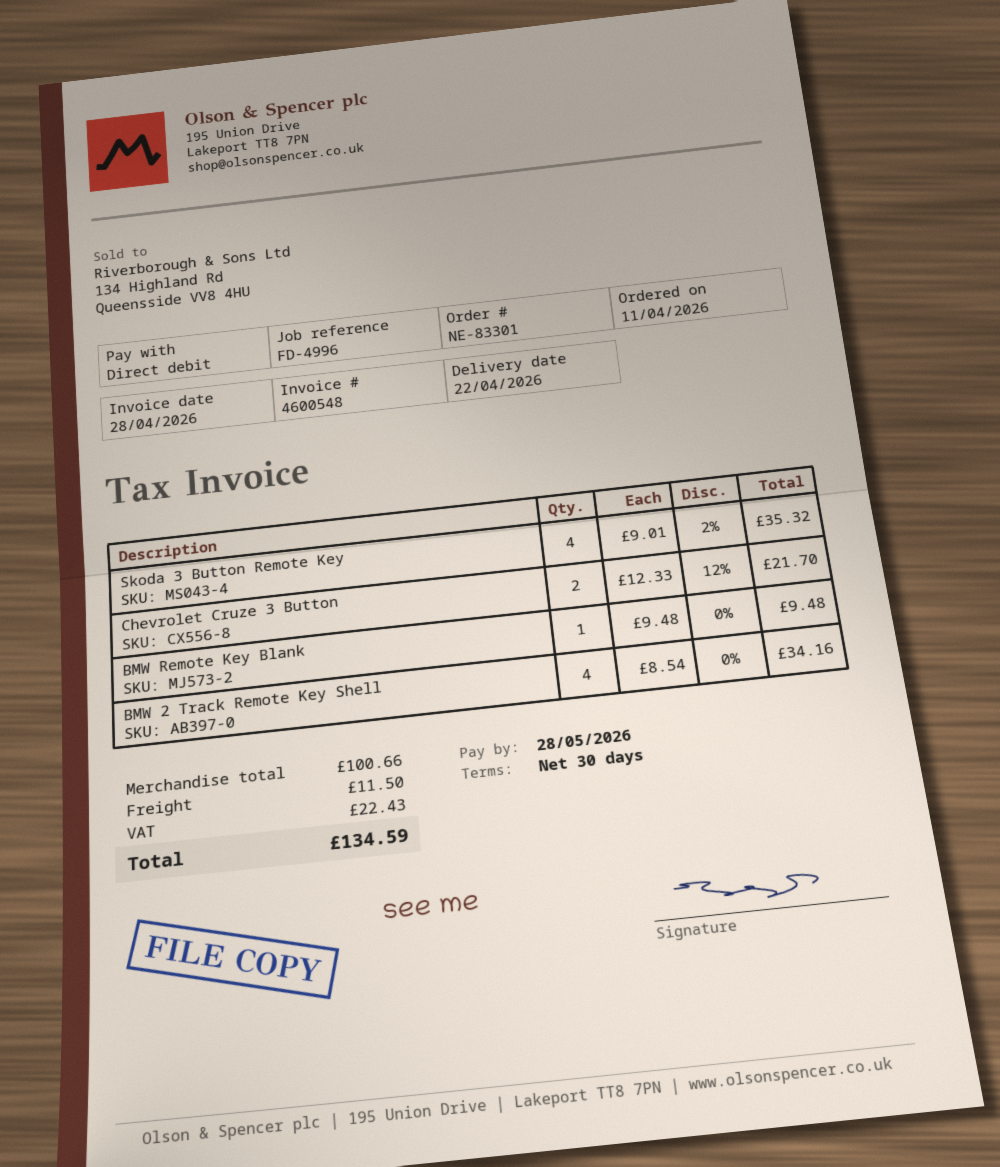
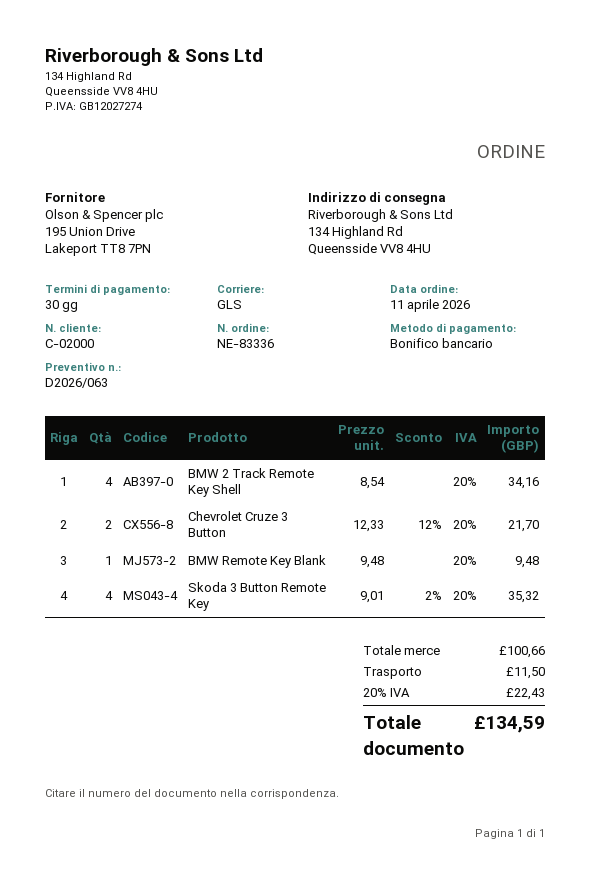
order number: NE-83301 -> NE-83336
payment method: direct debit -> bank transfer

